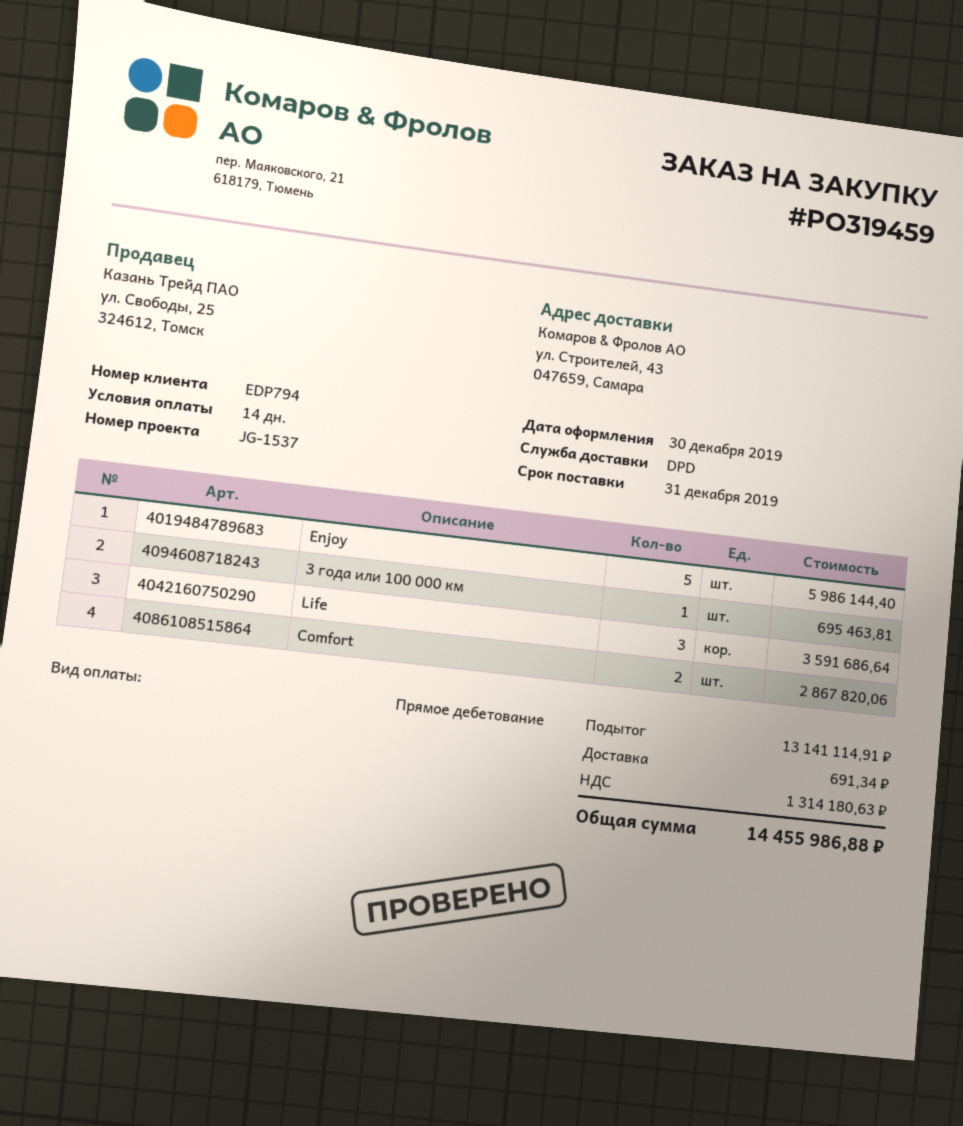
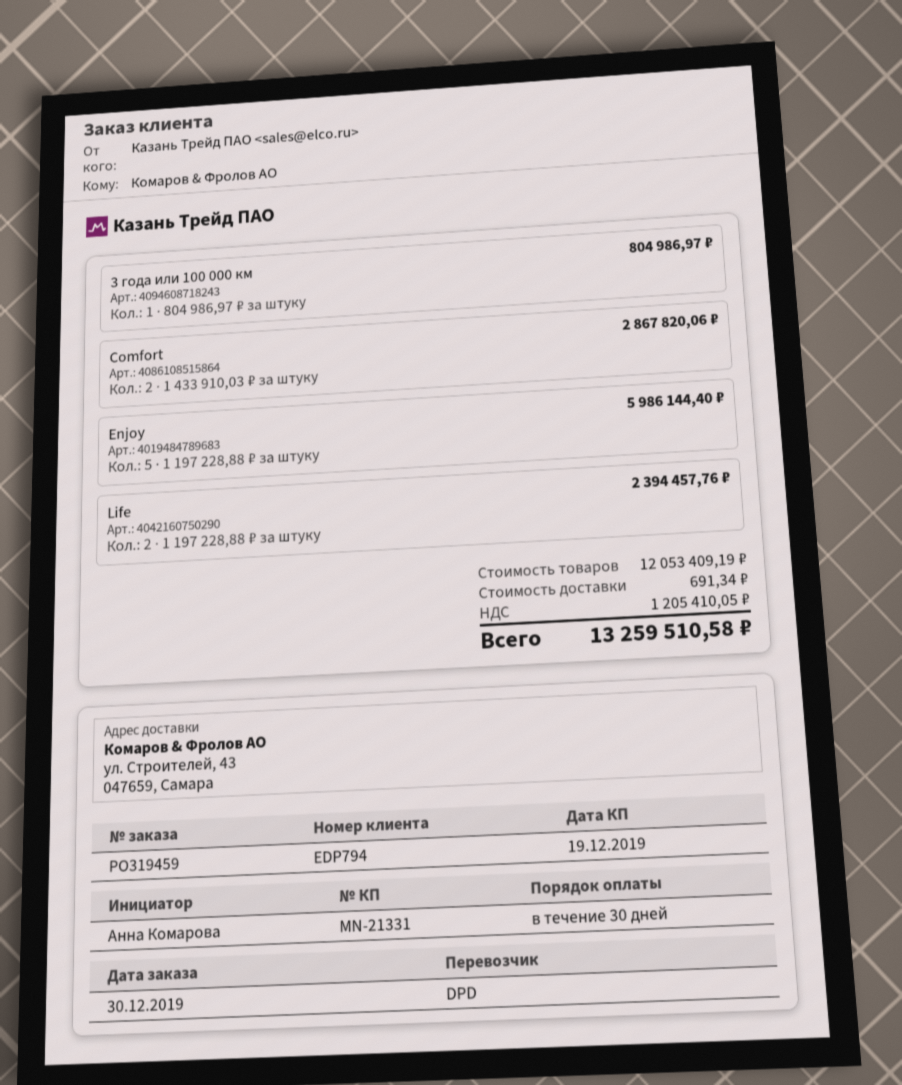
payment terms: 14 days -> 30 days
3 года или 100 000 км: 1 for 695463.81 -> 1 for 804986.97
Life: 3 for 3591686.64 -> 2 for 2394457.76
subtotal: 13141114.91 -> 12053409.19
tax: 1314180.63 -> 1205410.05
total: 14455986.88 -> 13259510.58

